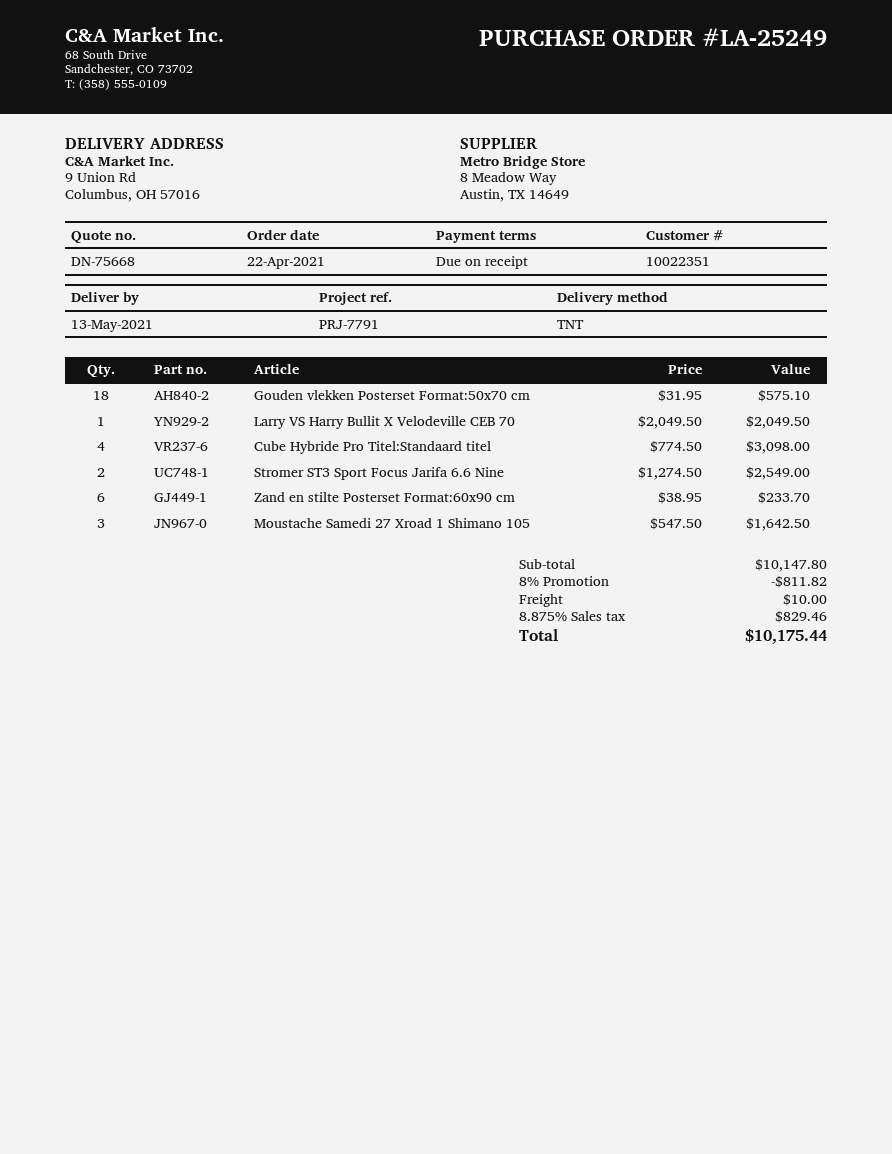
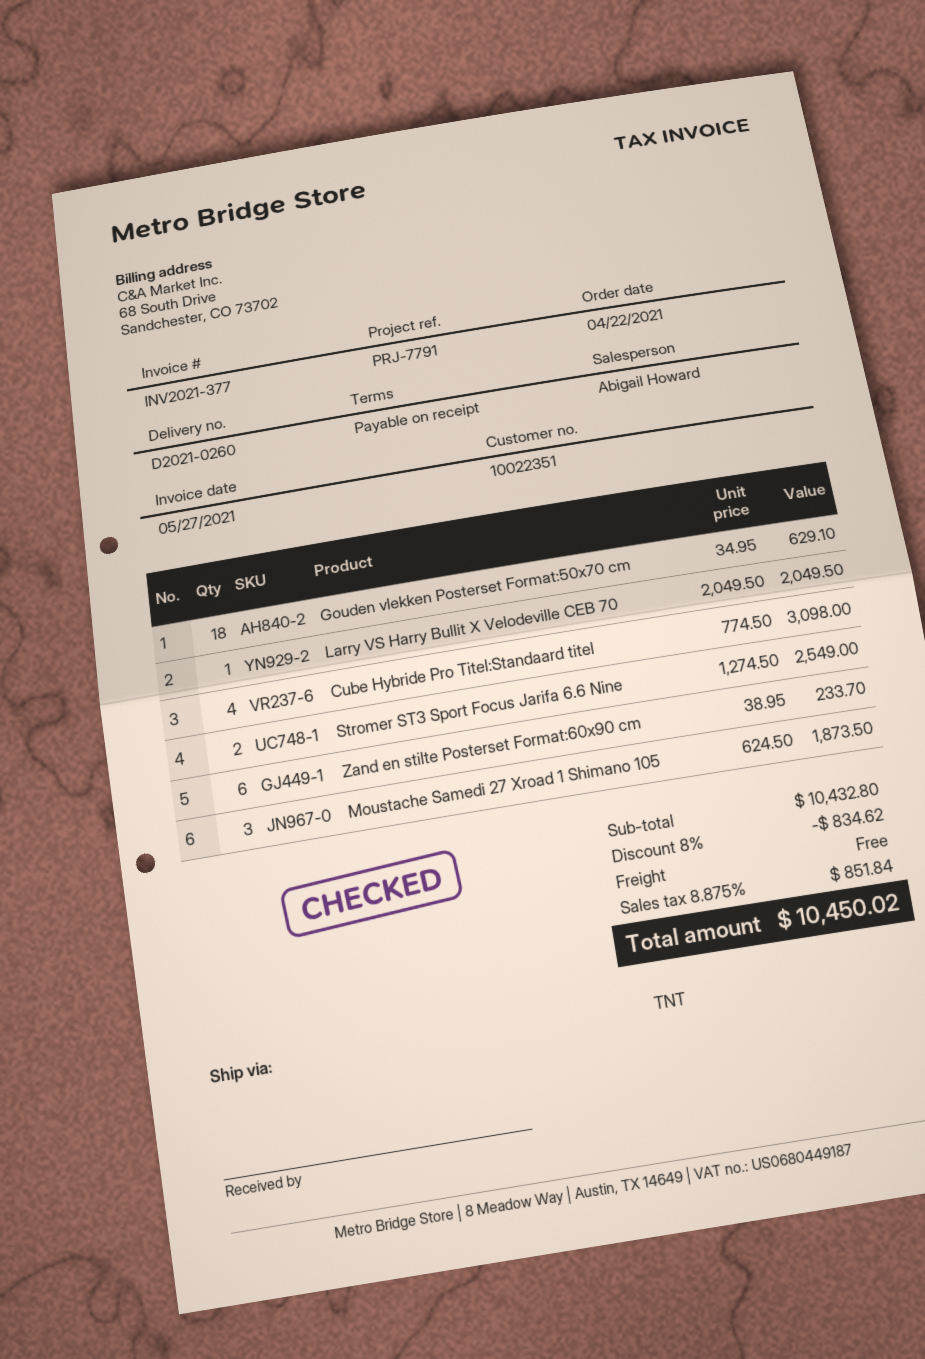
Gouden vlekken Posterset Format:50x70 cm: 18 x 31.95 = 575.10 -> 18 x 34.95 = 629.10
Moustache Samedi 27 Xroad 1 Shimano 105: 3 x 547.50 = 1642.50 -> 3 x 624.50 = 1873.50
subtotal: 10147.80 -> 10432.80
discount: 8% = 811.82 -> 8% = 834.62
shipping: 10.00 -> 0.00
tax: 8.875% = 829.46 -> 8.875% = 851.84
total: 10175.44 -> 10450.02

